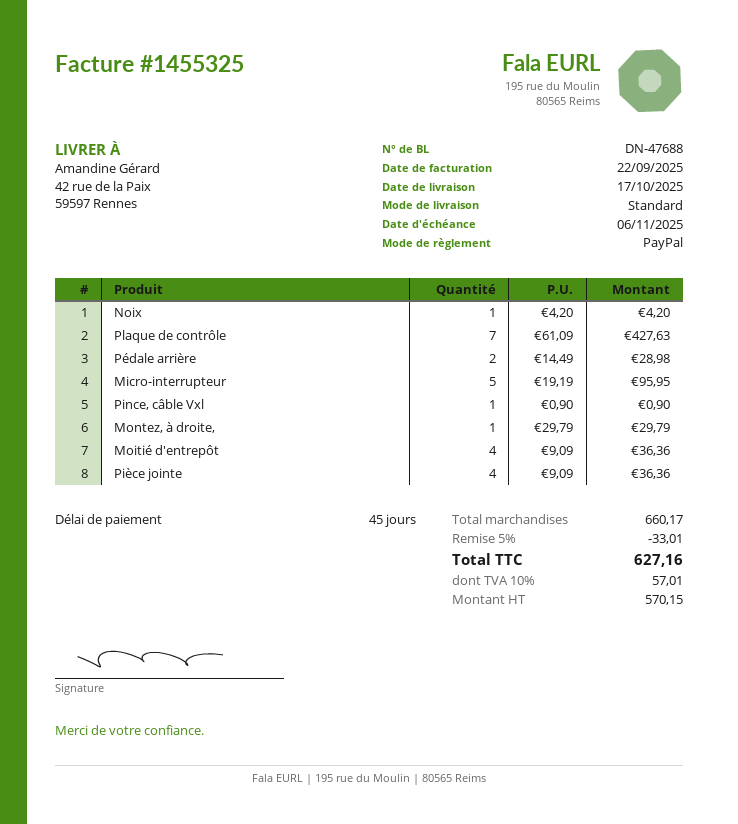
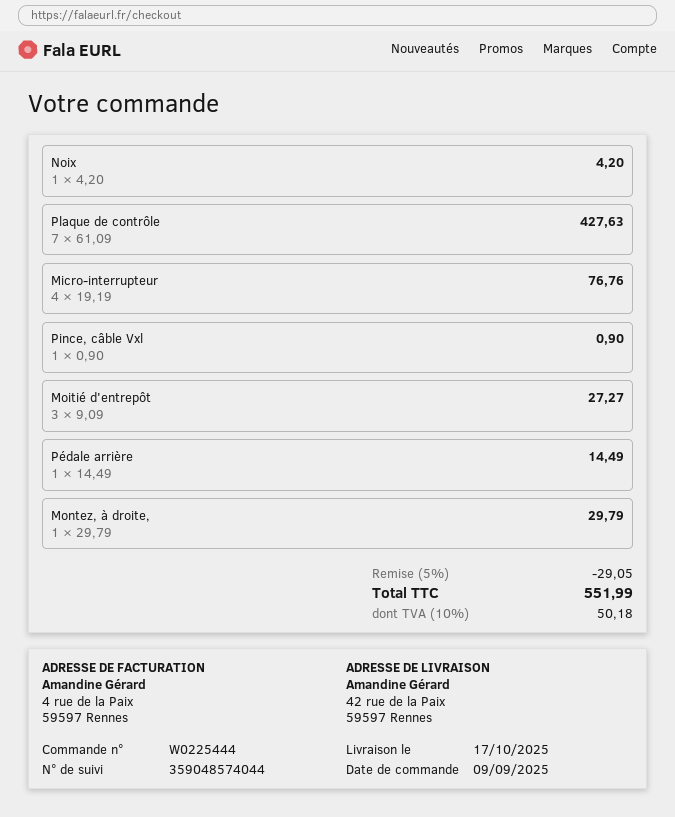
Pédale arrière: 2 x 14.49 = 28.98 -> 1 x 14.49 = 14.49
Micro-interrupteur: 5 x 19.19 = 95.95 -> 4 x 19.19 = 76.76
Moitié d'entrepôt: 4 x 9.09 = 36.36 -> 3 x 9.09 = 27.27
Pièce jointe: 4 x 9.09 = 36.36 -> none
discount: 5% = 33.01 -> 5% = 29.05
tax: 10% = 57.01 -> 10% = 50.18
total: 627.16 -> 551.99

